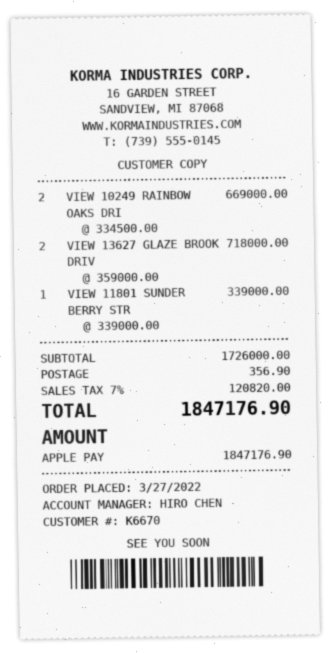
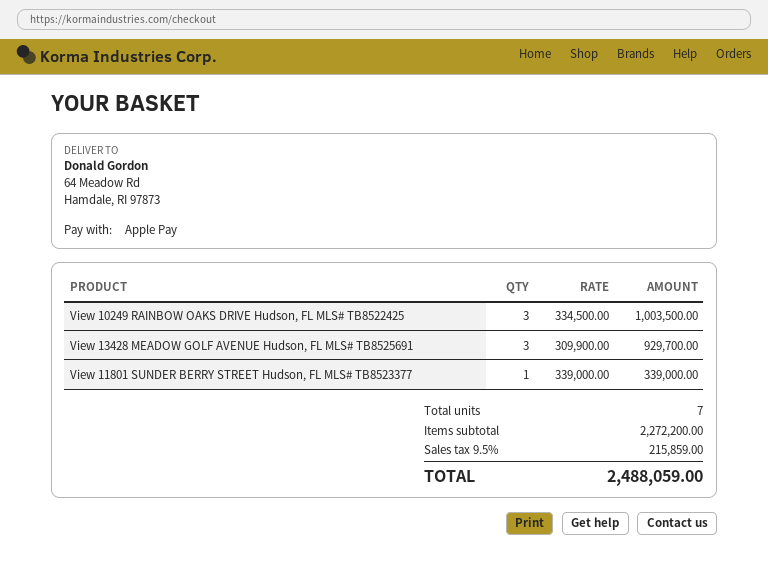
VIEW 10249 RAINBOW OAKS DRI: 2 x 334500.00 = 669000.00 -> 3 x 334500.00 = 1003500.00
VIEW 13627 GLAZE BROOK DRIV: 2 x 359000.00 = 718000.00 -> none
View 13428 MEADOW GOLF AVENUE Hudson, FL MLS# TB8525691: none -> 3 x 309900.00 = 929700.00
subtotal: 1726000.00 -> 2272200.00
shipping: 356.90 -> none
tax: 7% = 120820.00 -> 9.5% = 215859.00
total: 1847176.90 -> 2488059.00

